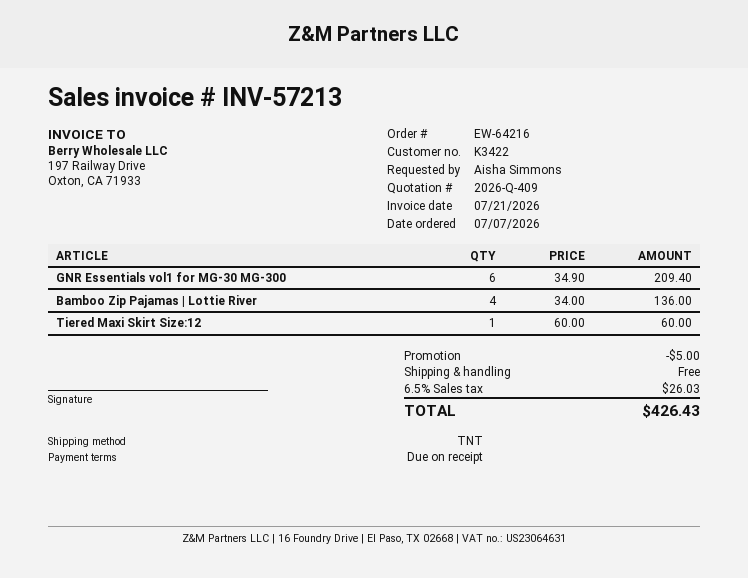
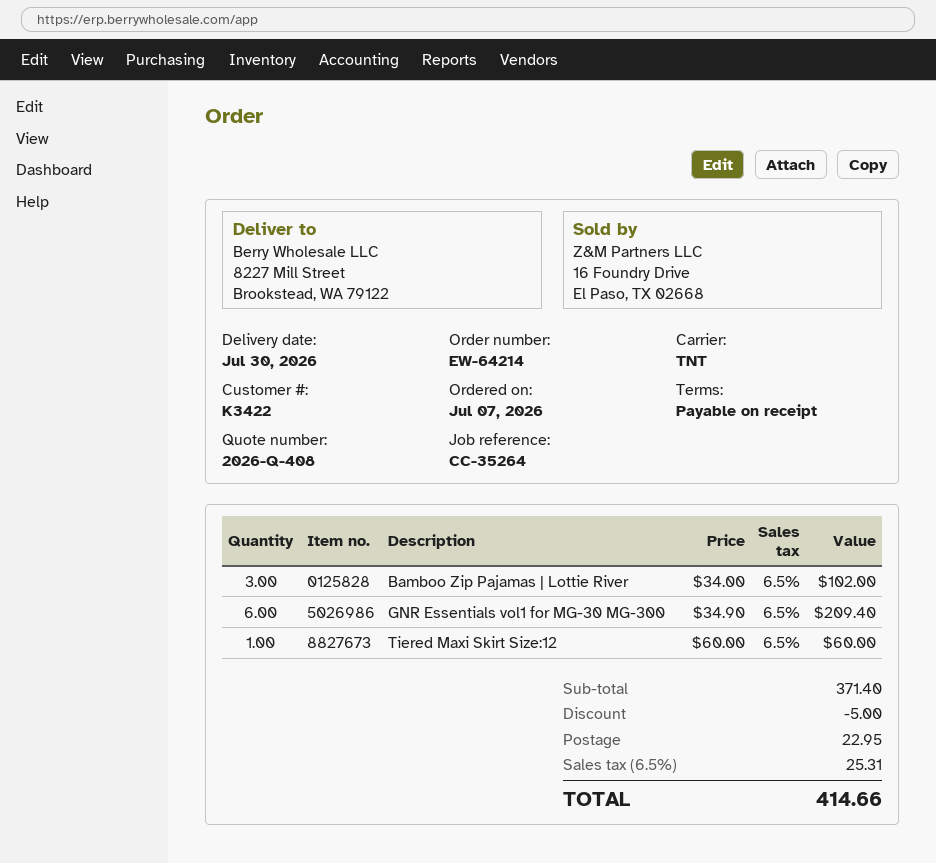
quote number: 2026-Q-409 -> 2026-Q-408
order number: EW-64216 -> EW-64214
Bamboo Zip Pajamas | Lottie River: 4 x 34.00 = 136.00 -> 3 x 34.00 = 102.00
shipping: 0.00 -> 22.95
tax: 6.5% = 26.03 -> 6.5% = 25.31
total: 426.43 -> 414.66

